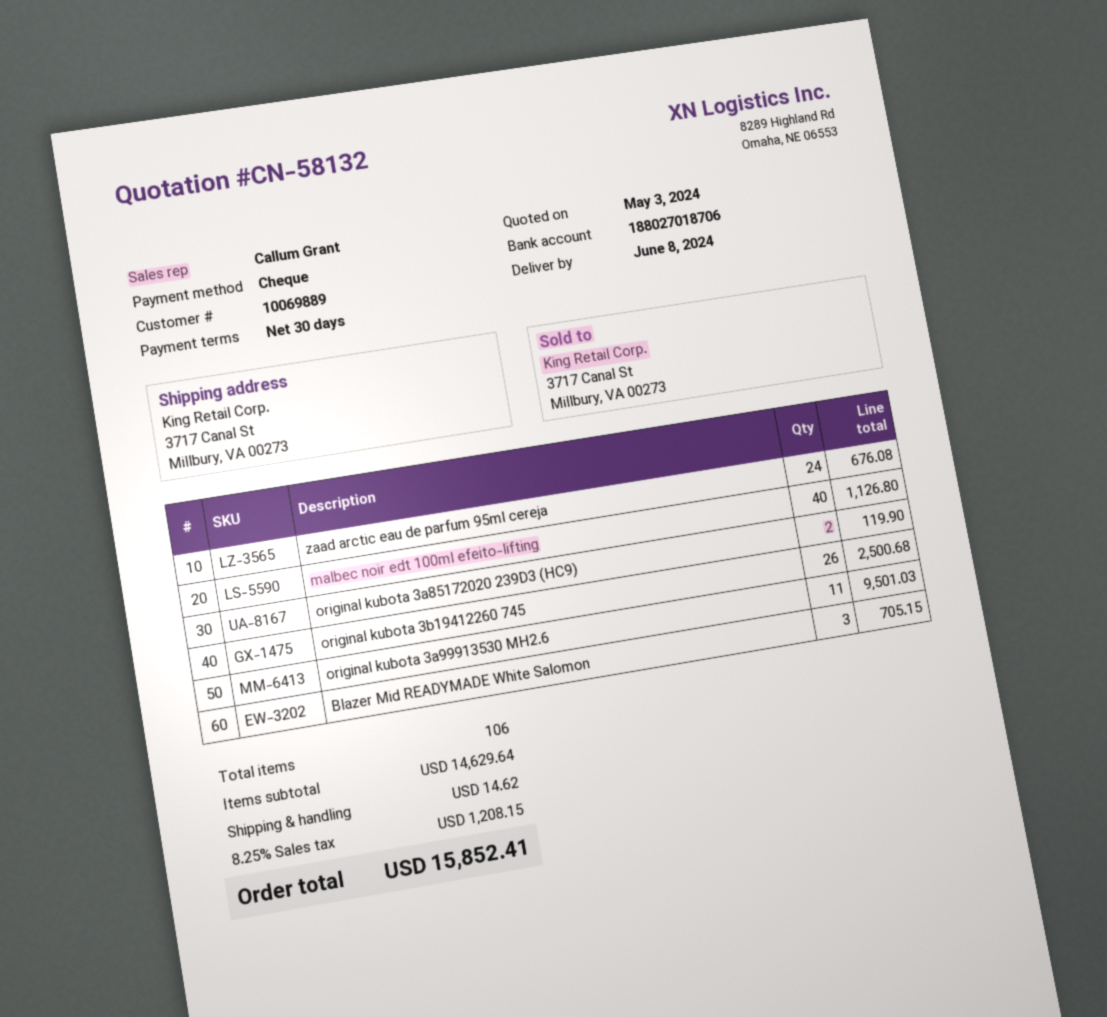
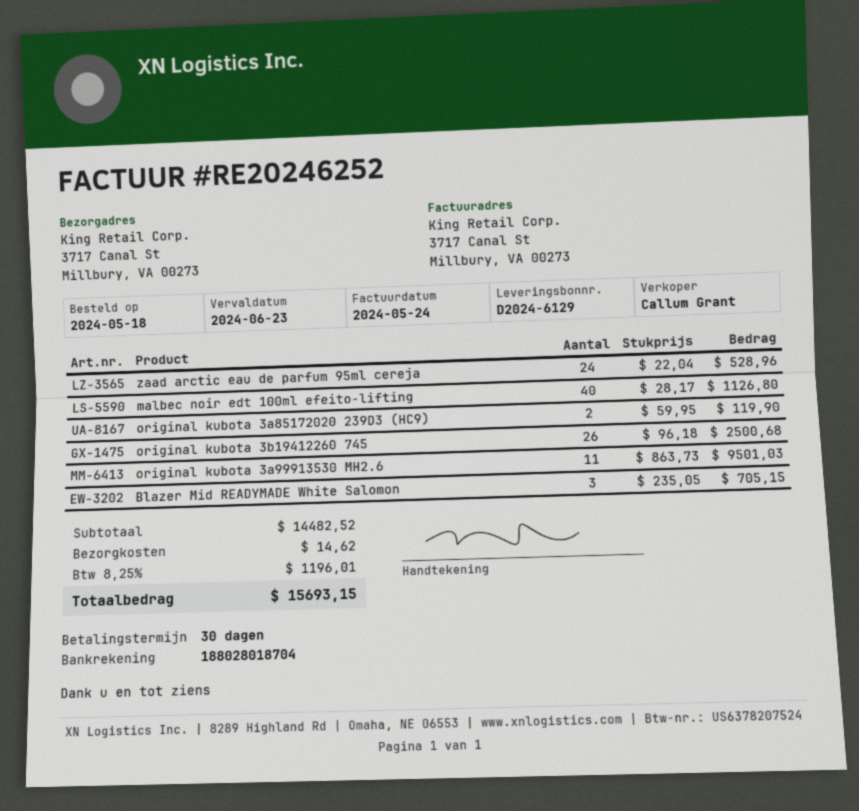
bank account: 188027018706 -> 188028018704
zaad arctic eau de parfum 95ml cereja: 24 for 676.08 -> 24 for 528.96
subtotal: 14629.64 -> 14482.52
tax: 8.25% = 1208.15 -> 8.25% = 1196.01
total: 15852.41 -> 15693.15

